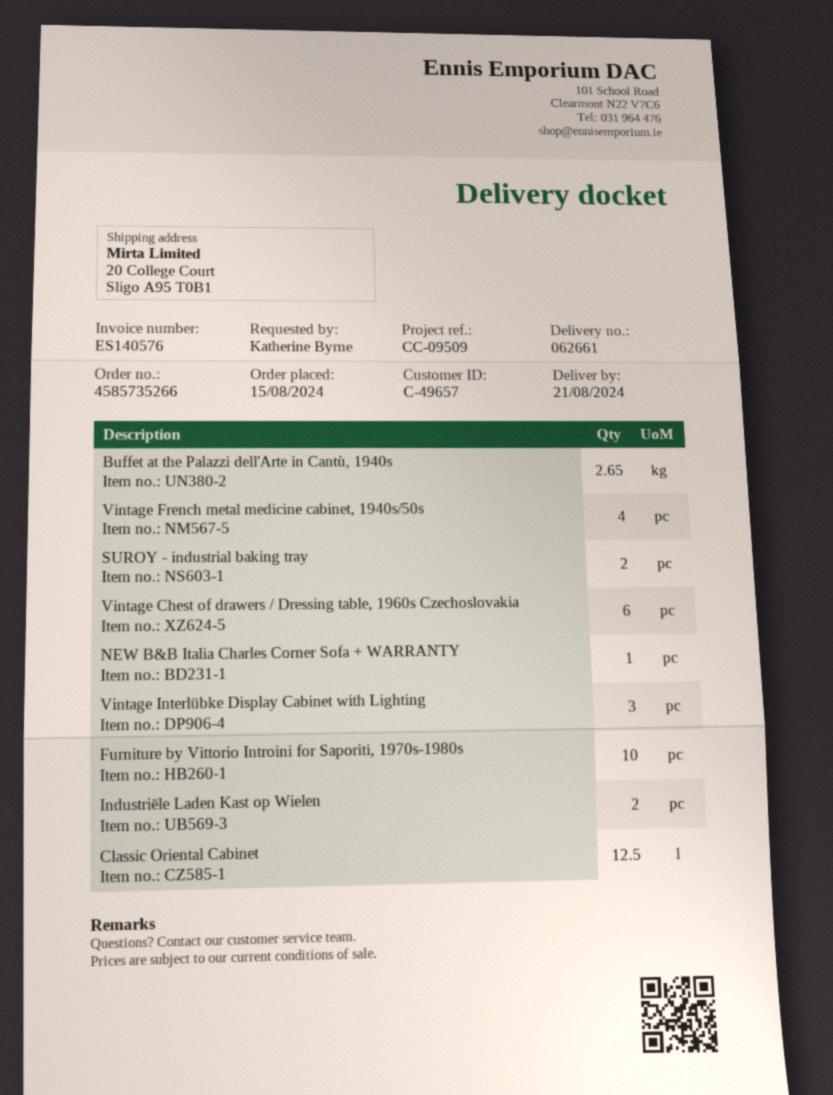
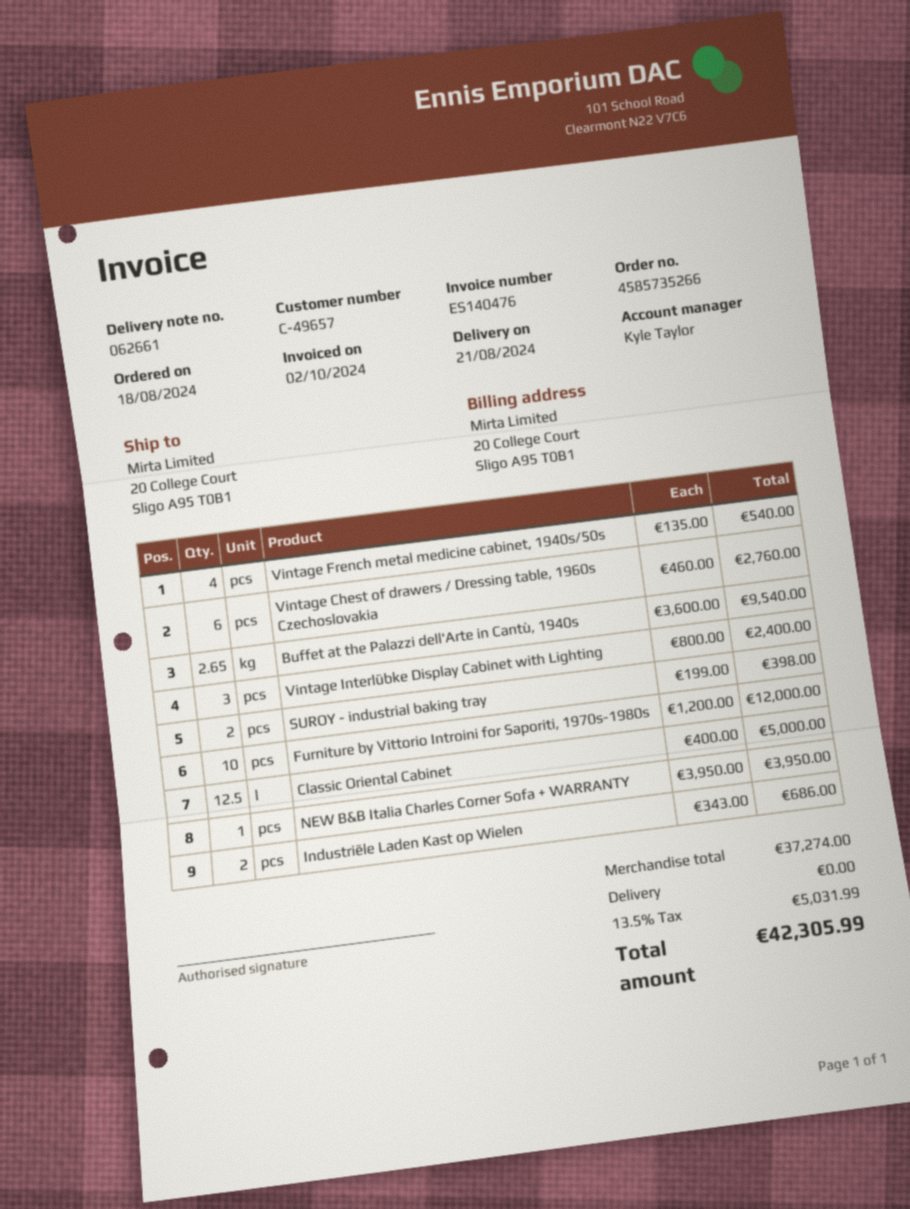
order date: 2024-08-15 -> 2024-08-18
invoice number: ES140576 -> ES140476

